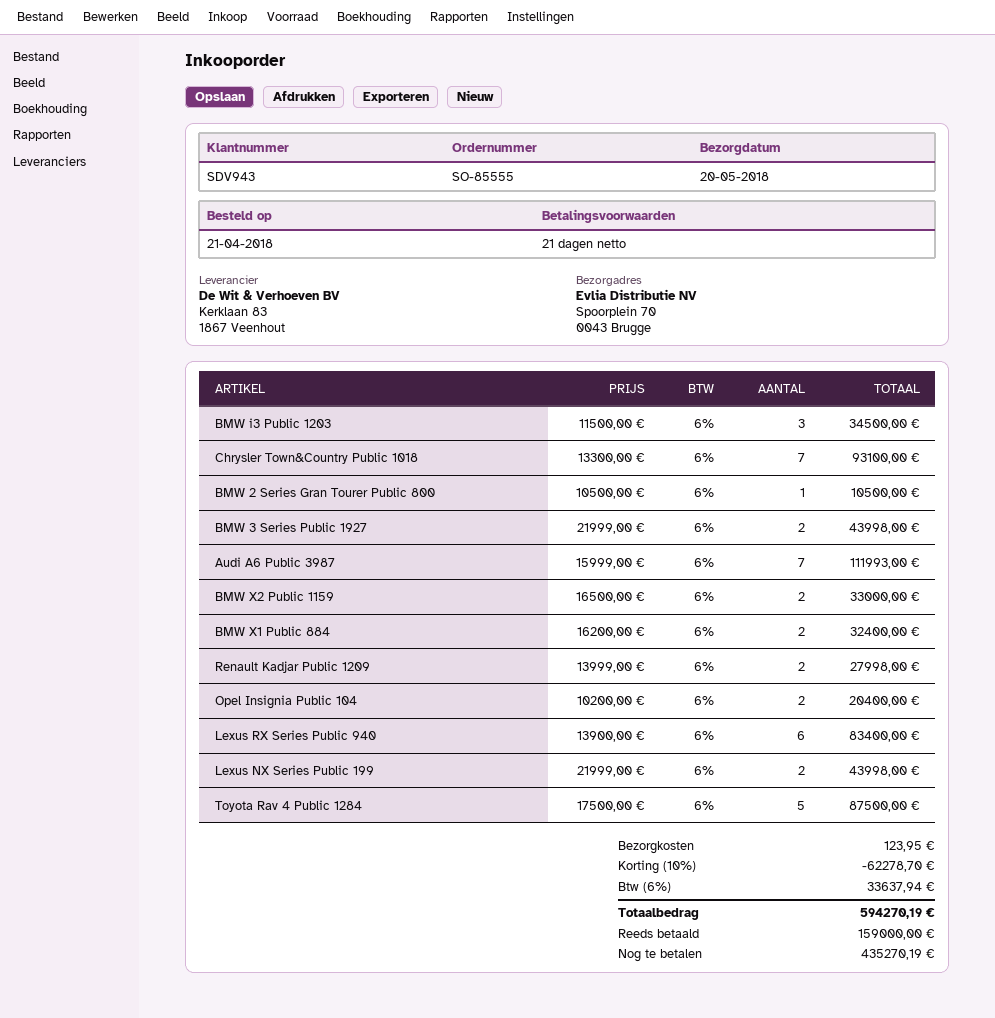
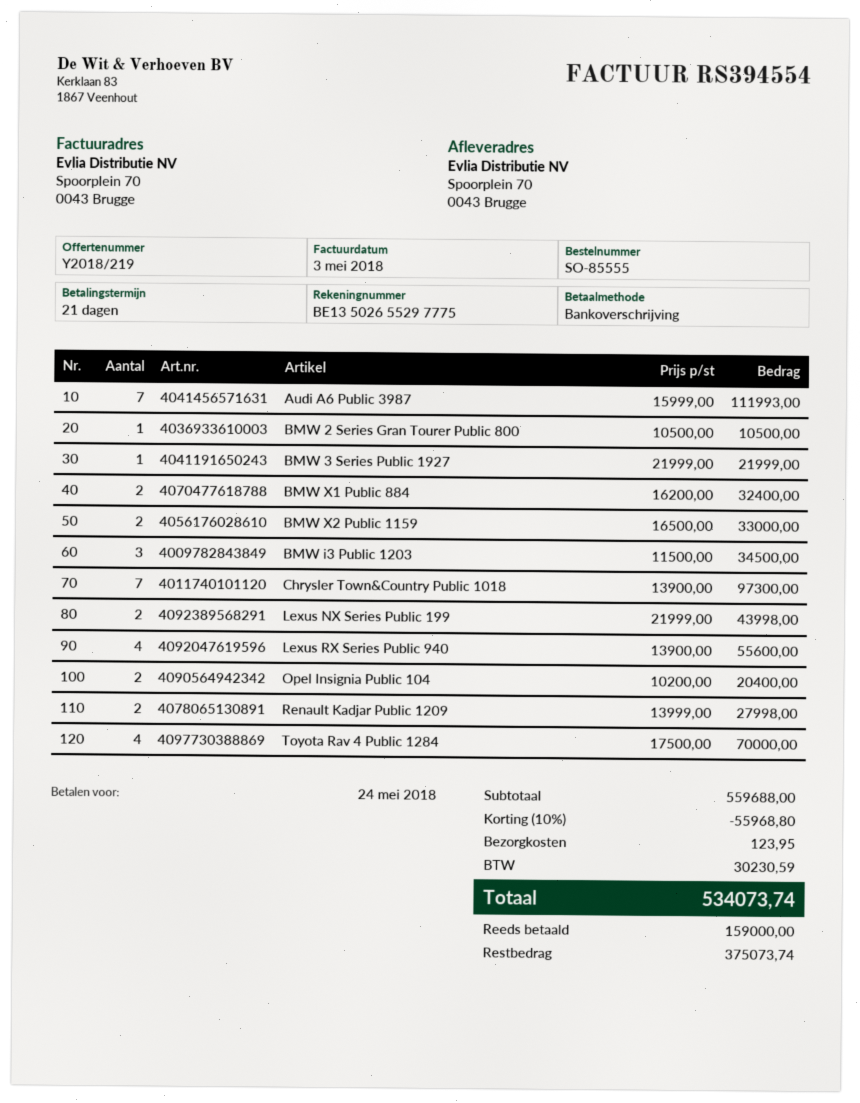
Chrysler Town&Country Public 1018: 7 x 13300.00 = 93100.00 -> 7 x 13900.00 = 97300.00
BMW 3 Series Public 1927: 2 x 21999.00 = 43998.00 -> 1 x 21999.00 = 21999.00
Lexus RX Series Public 940: 6 x 13900.00 = 83400.00 -> 4 x 13900.00 = 55600.00
Toyota Rav 4 Public 1284: 5 x 17500.00 = 87500.00 -> 4 x 17500.00 = 70000.00
discount: 10% = 62278.70 -> 10% = 55968.80
tax: 33637.94 -> 30230.59
total: 594270.19 -> 534073.74
balance: 435270.19 -> 375073.74

